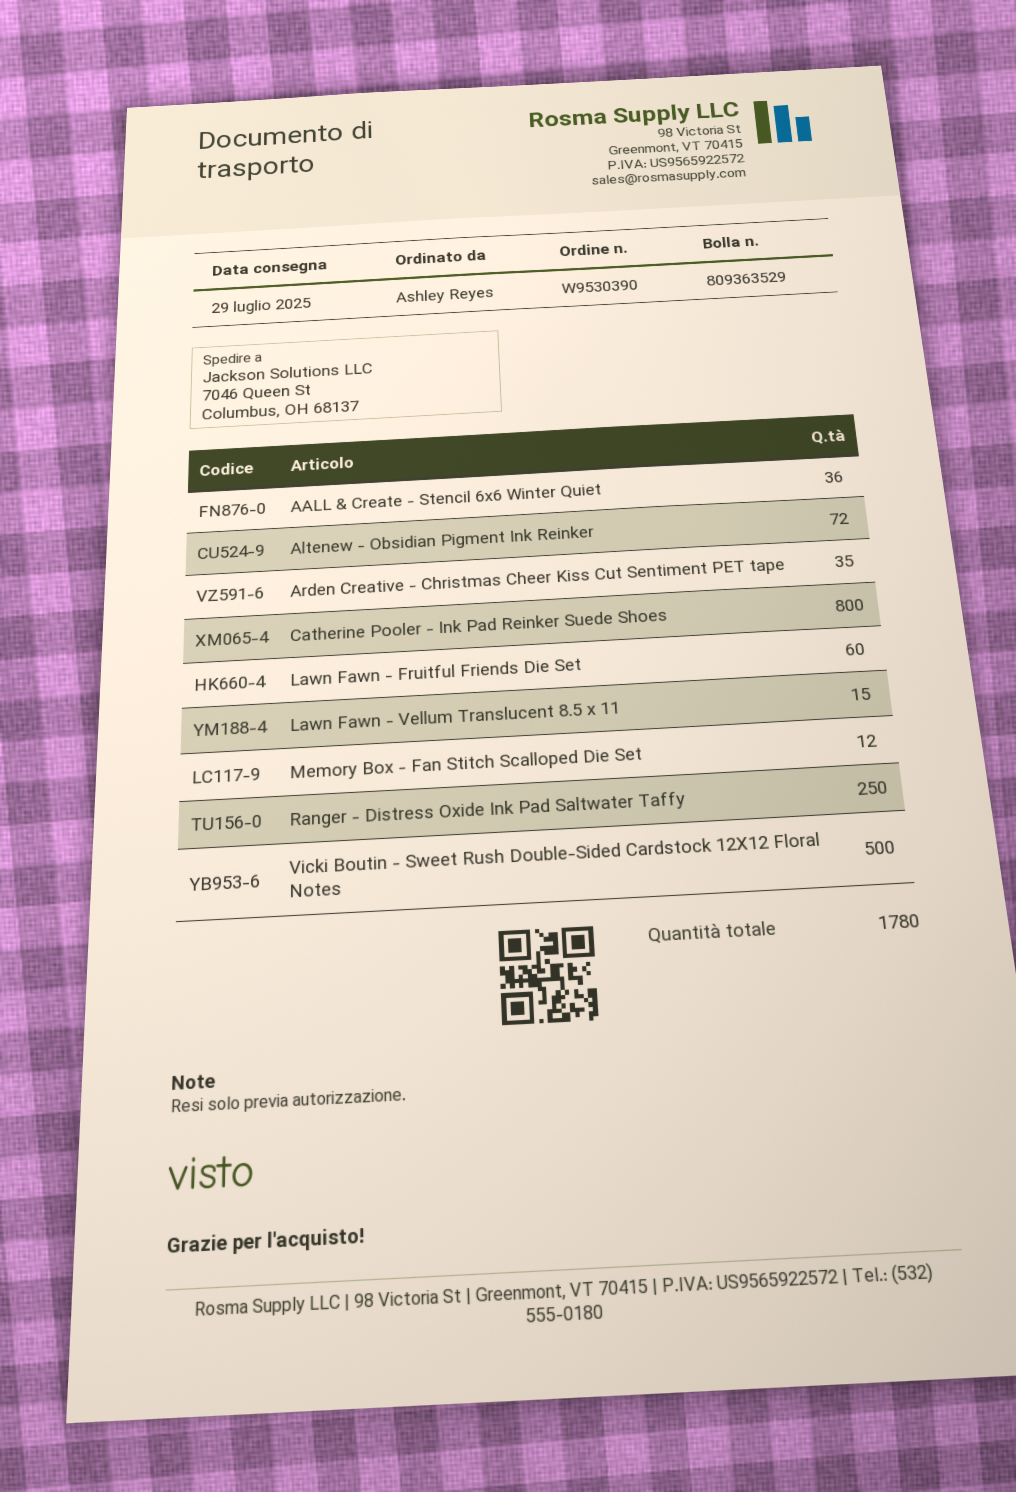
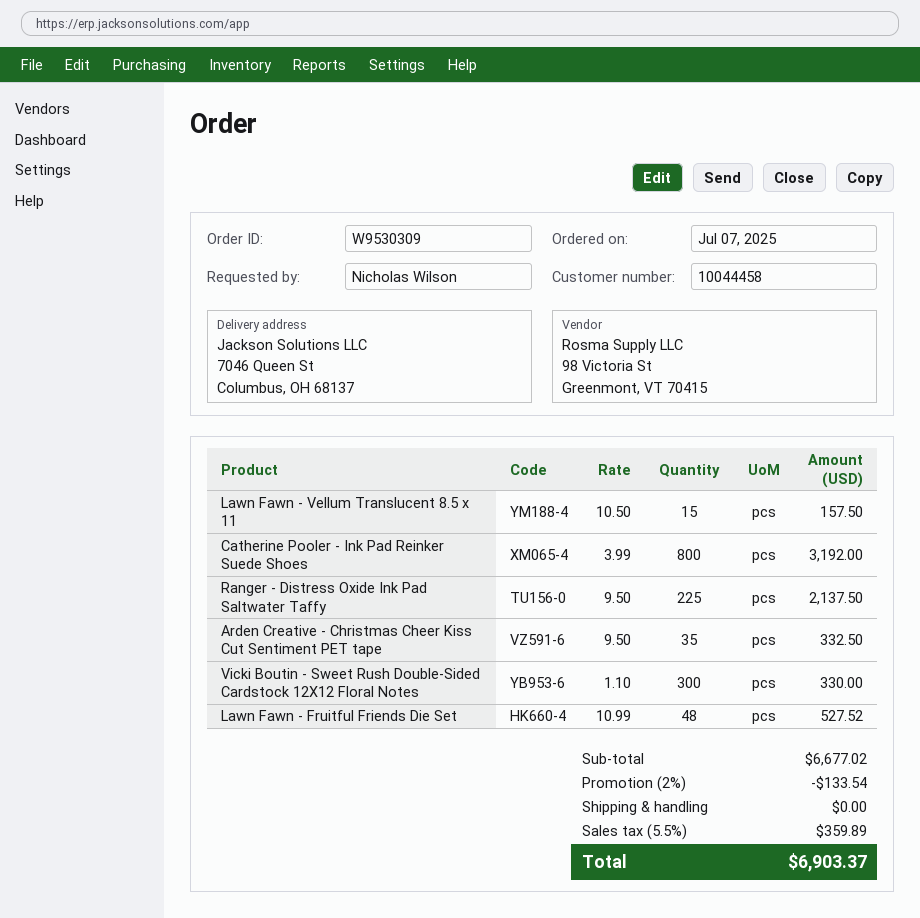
order number: W9530390 -> W9530309
ordered by: Ashley Reyes -> Nicholas Wilson
AALL & Create - Stencil 6x6 Winter Quiet: 36 -> none
Altenew - Obsidian Pigment Ink Reinker: 72 -> none
Lawn Fawn - Fruitful Friends Die Set: 60 -> 48
Memory Box - Fan Stitch Scalloped Die Set: 12 -> none
Ranger - Distress Oxide Ink Pad Saltwater Taffy: 250 -> 225
Vicki Boutin - Sweet Rush Double-Sided Cardstock 12X12 Floral Notes: 500 -> 300

